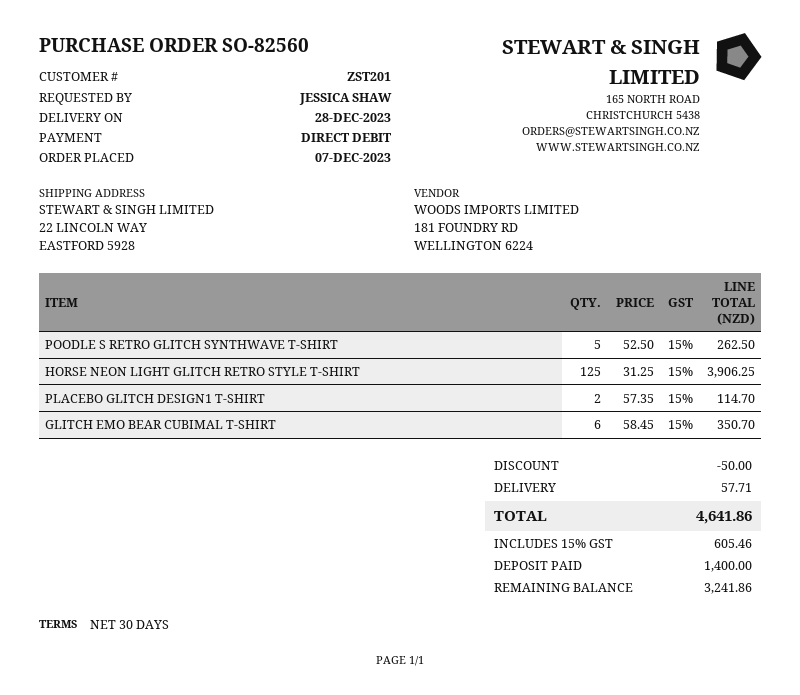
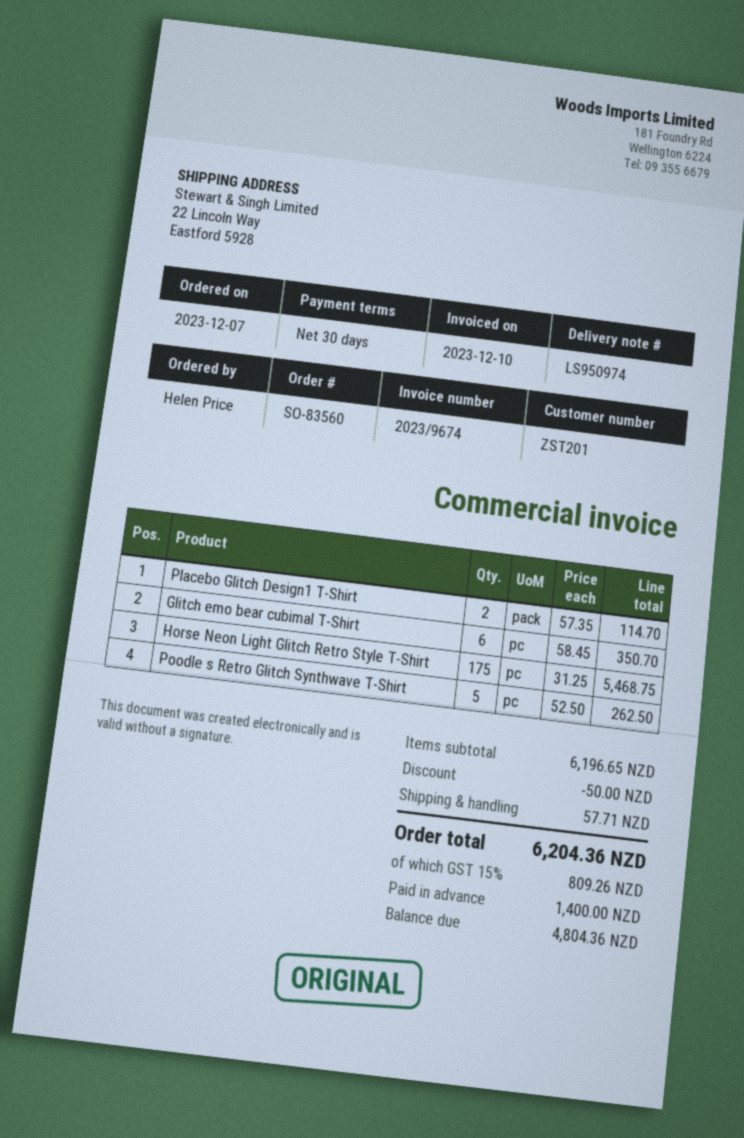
order number: SO-82560 -> SO-83560
ordered by: JESSICA SHAW -> Helen Price
HORSE NEON LIGHT GLITCH RETRO STYLE T-SHIRT: 125 x 31.25 = 3906.25 -> 175 x 31.25 = 5468.75
tax: 15% = 605.46 -> 15% = 809.26
total: 4641.86 -> 6204.36
balance: 3241.86 -> 4804.36

